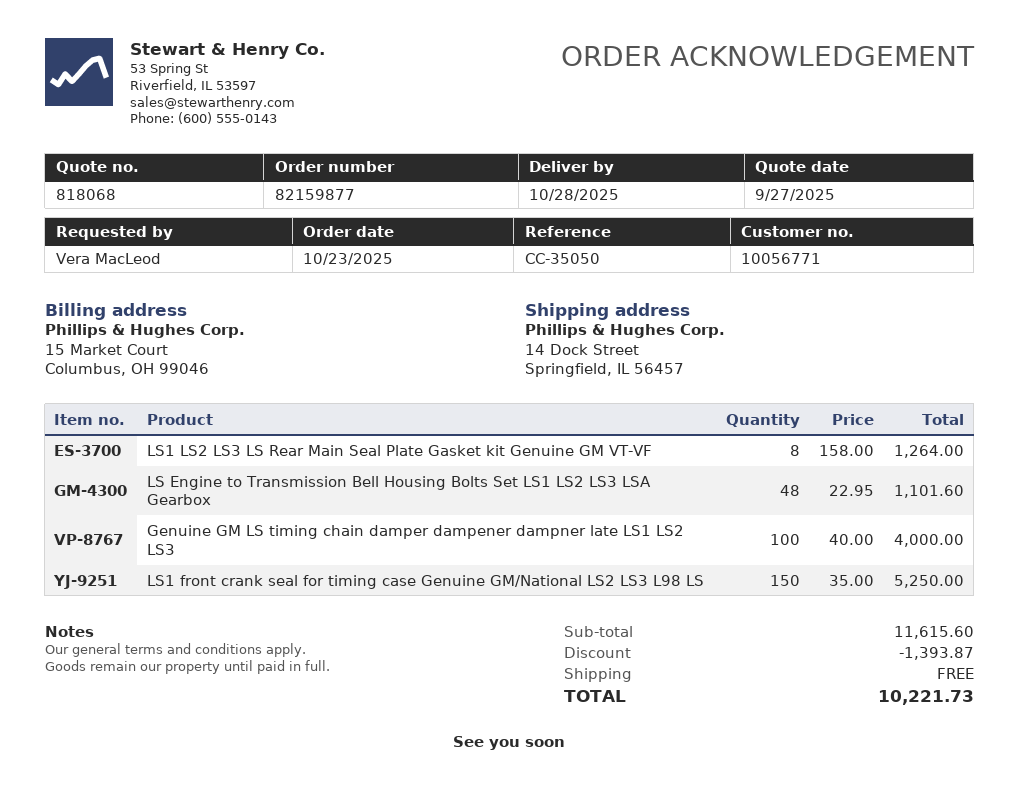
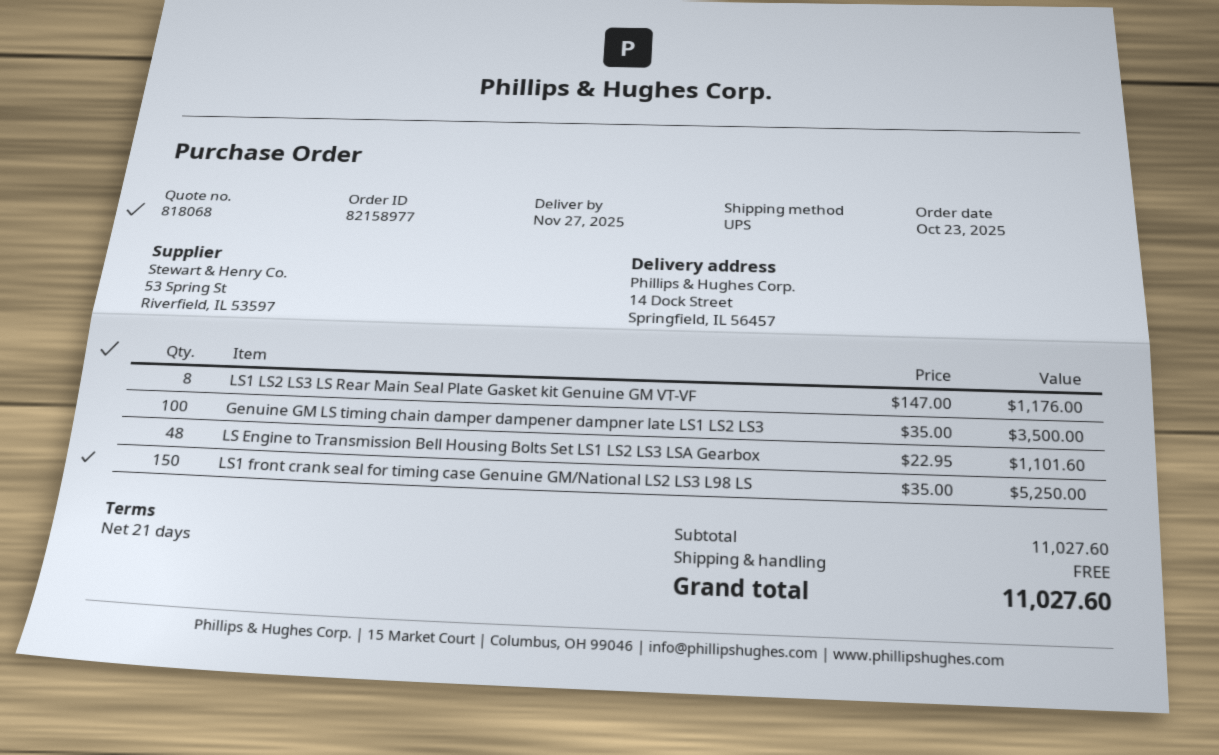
order number: 82159877 -> 82158977
delivery date: 2025-10-28 -> 2025-11-27
LS1 LS2 LS3 LS Rear Main Seal Plate Gasket kit Genuine GM VT-VF: 8 x 158.00 = 1264.00 -> 8 x 147.00 = 1176.00
Genuine GM LS timing chain damper dampener dampner late LS1 LS2 LS3: 100 x 40.00 = 4000.00 -> 100 x 35.00 = 3500.00
subtotal: 11615.60 -> 11027.60
discount: 1393.87 -> none
total: 10221.73 -> 11027.60

